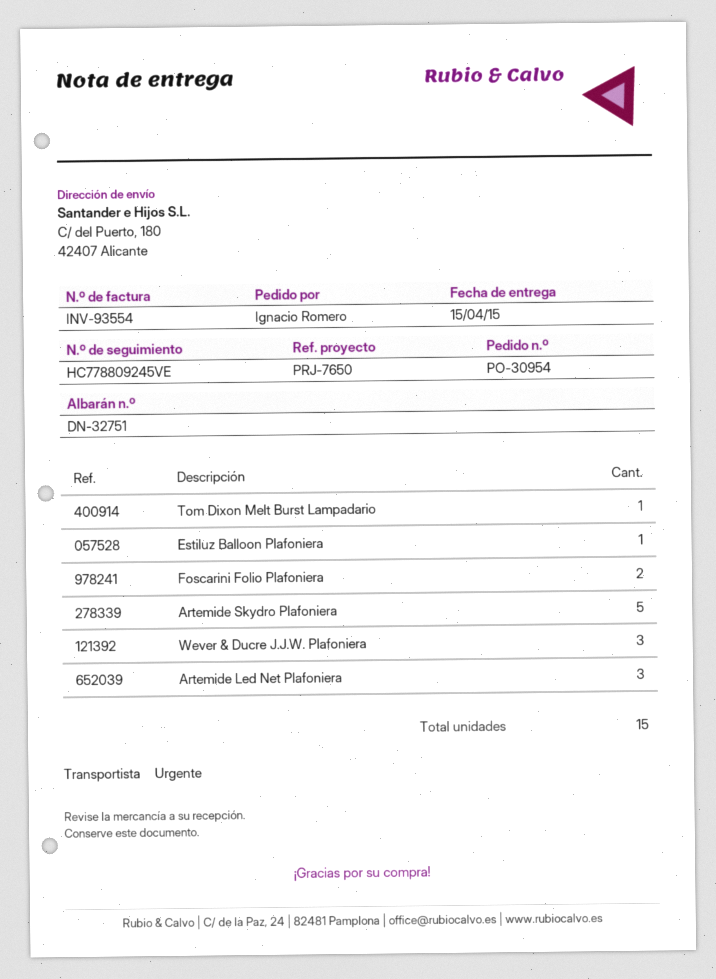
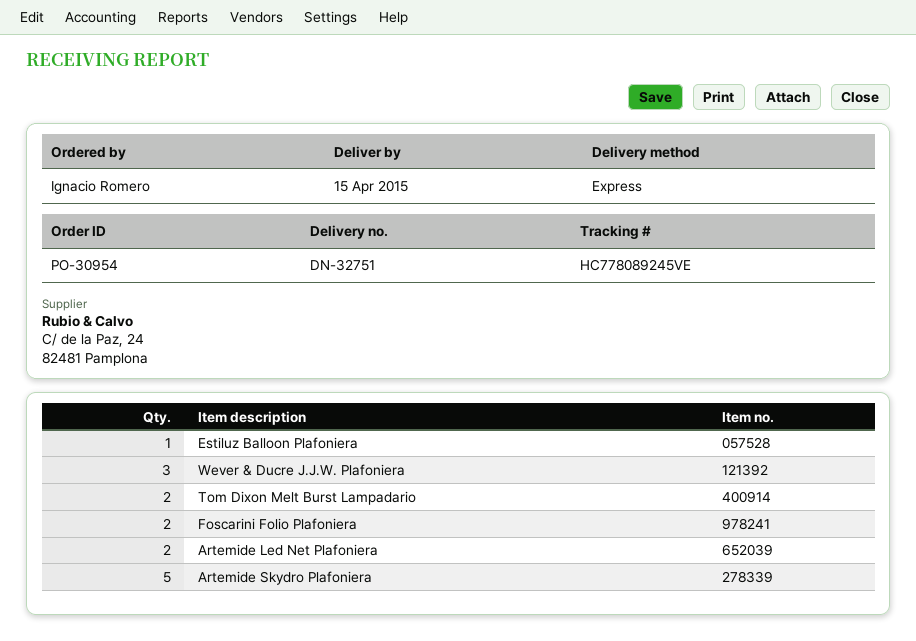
tracking number: HC778809245VE -> HC778089245VE
Tom Dixon Melt Burst Lampadario: 1 -> 2
Artemide Led Net Plafoniera: 3 -> 2

